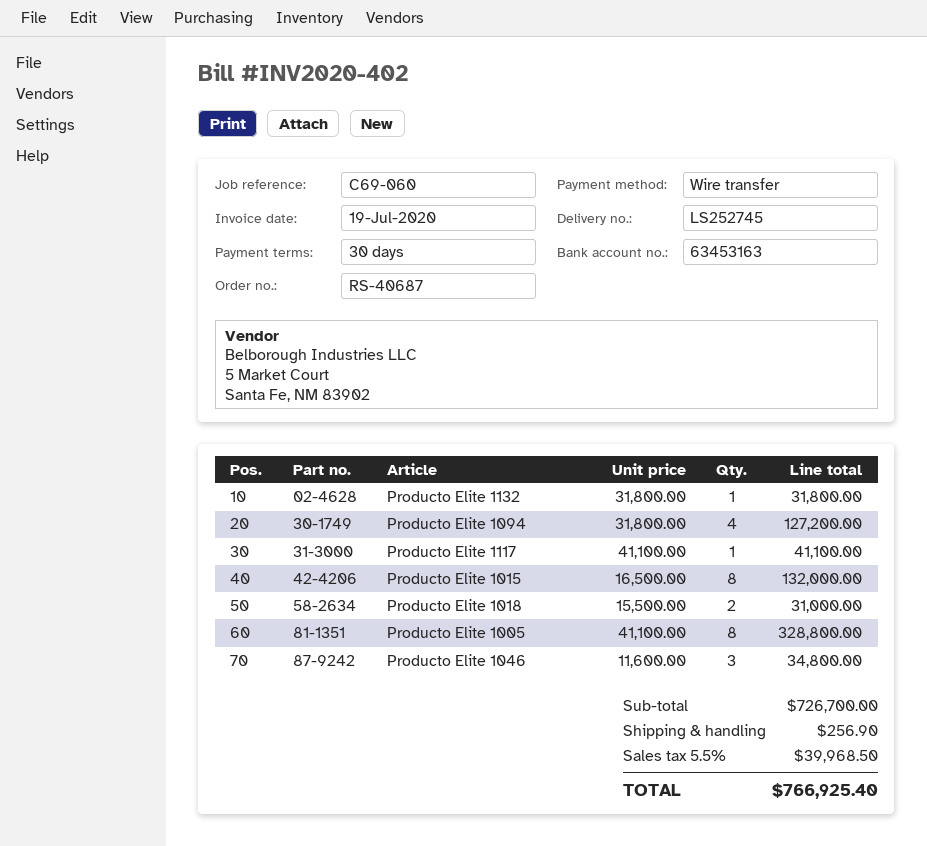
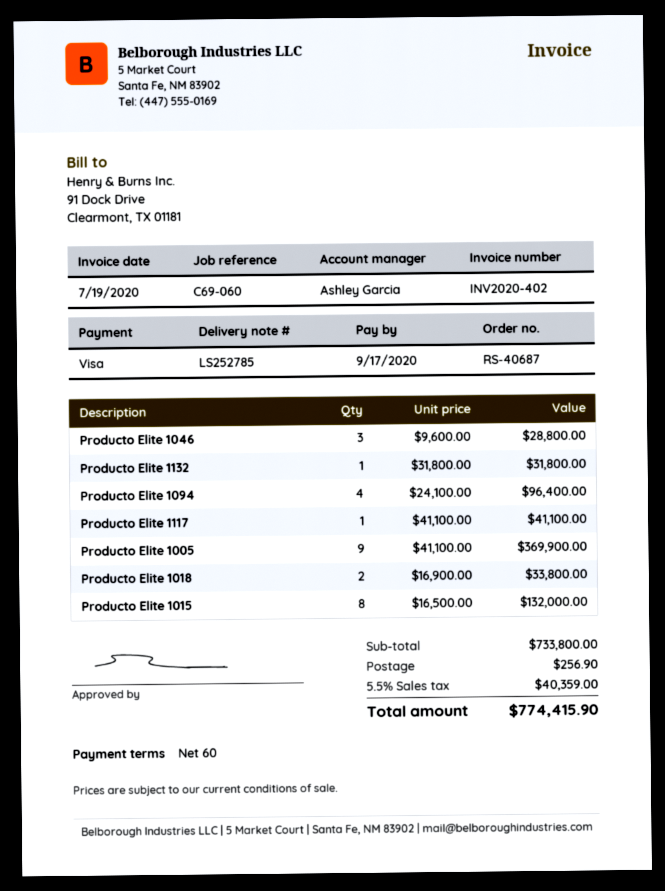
delivery note number: LS252745 -> LS252785
payment terms: 30 days -> 60 days
payment method: bank transfer -> Visa
Producto Elite 1094: 4 x 31800.00 = 127200.00 -> 4 x 24100.00 = 96400.00
Producto Elite 1018: 2 x 15500.00 = 31000.00 -> 2 x 16900.00 = 33800.00
Producto Elite 1005: 8 x 41100.00 = 328800.00 -> 9 x 41100.00 = 369900.00
Producto Elite 1046: 3 x 11600.00 = 34800.00 -> 3 x 9600.00 = 28800.00
subtotal: 726700.00 -> 733800.00
tax: 5.5% = 39968.50 -> 5.5% = 40359.00
total: 766925.40 -> 774415.90

